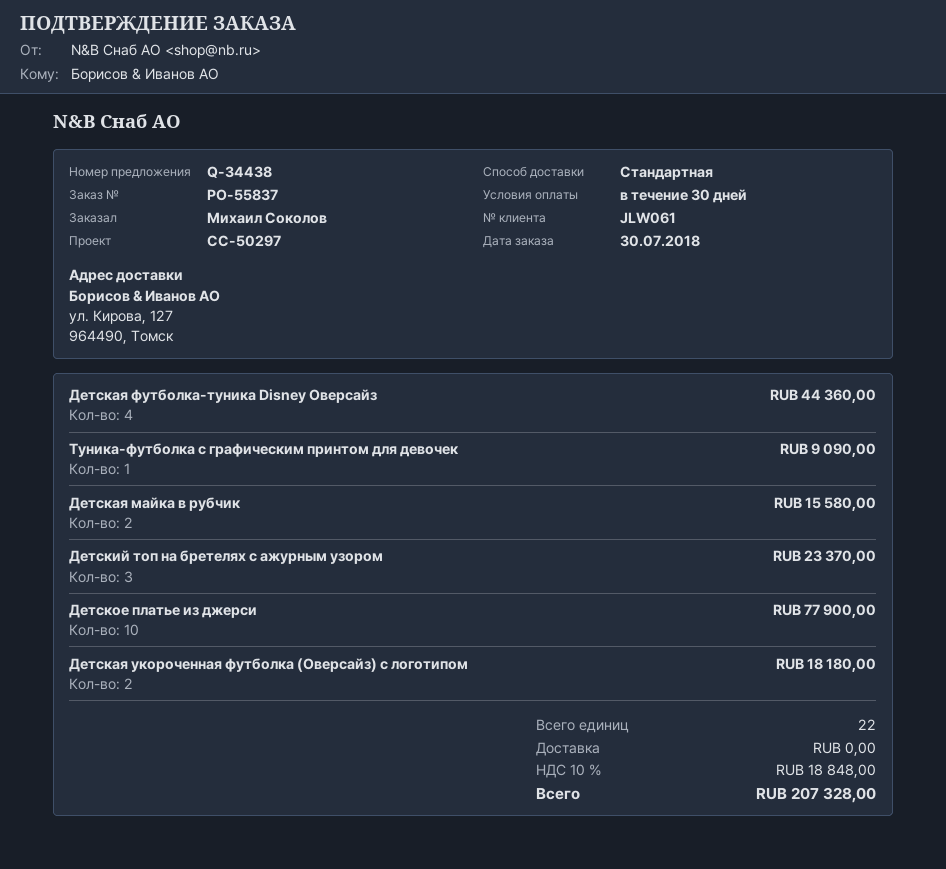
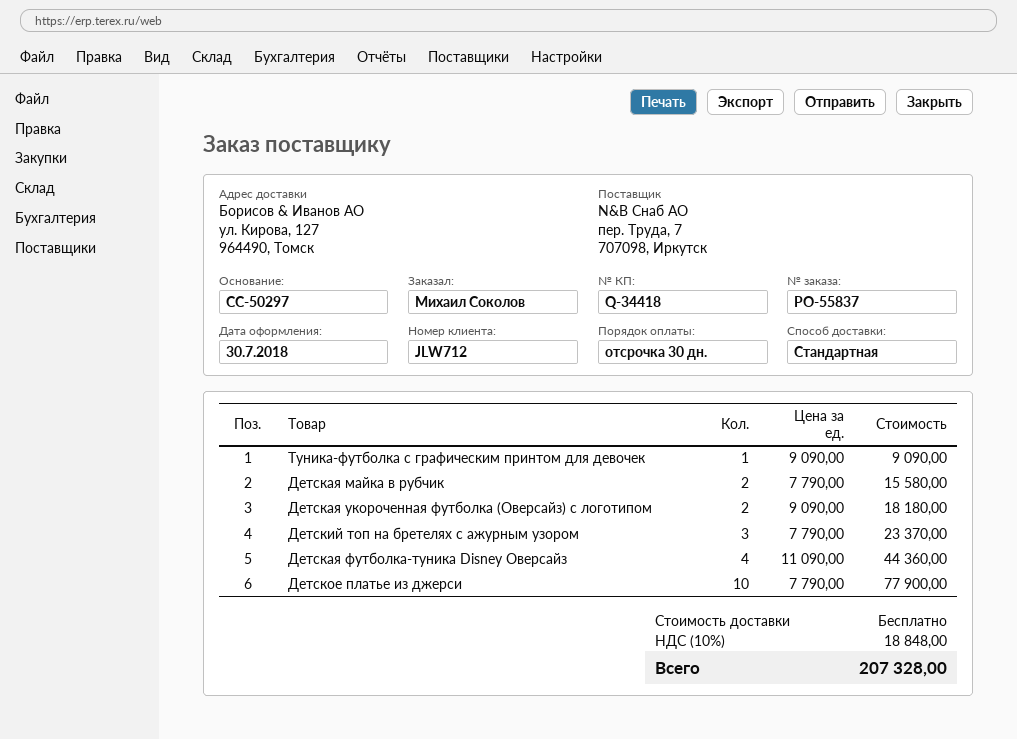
quote number: Q-34438 -> Q-34418
customer number: JLW061 -> JLW712

